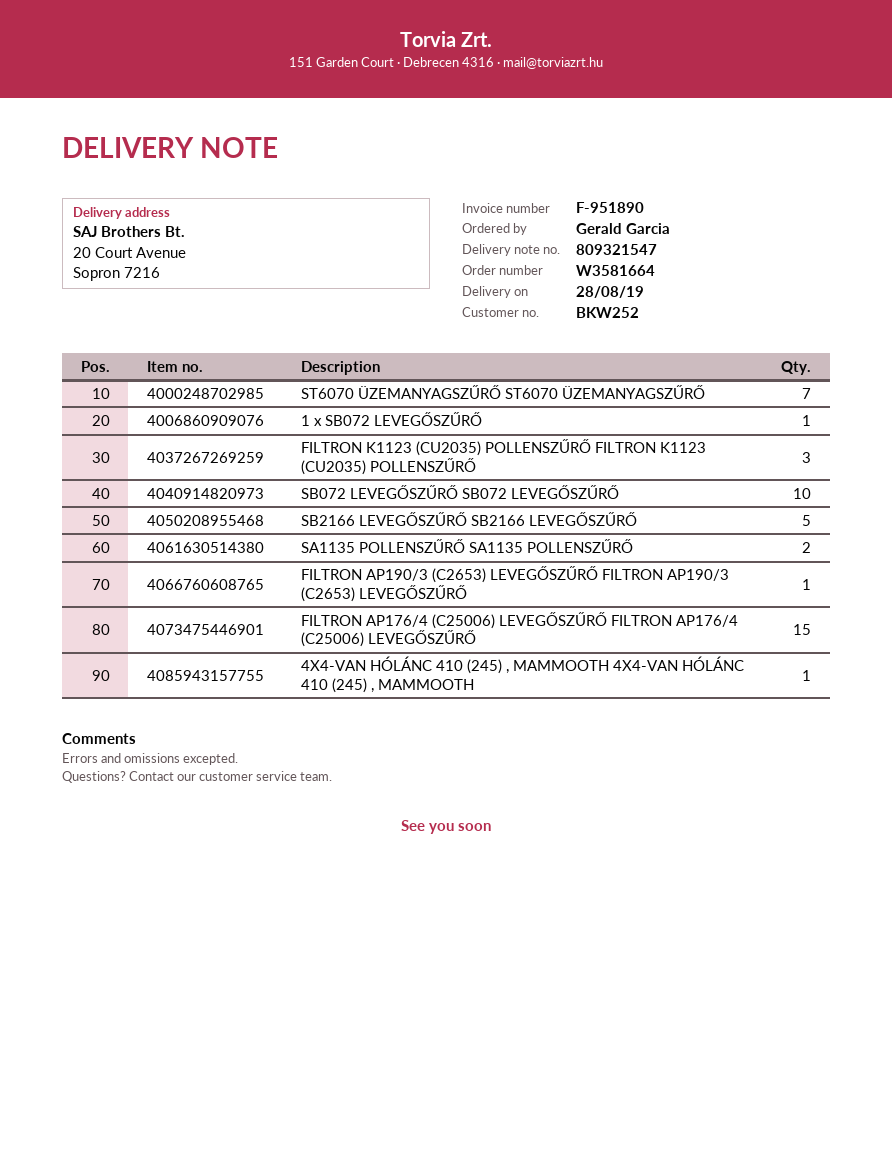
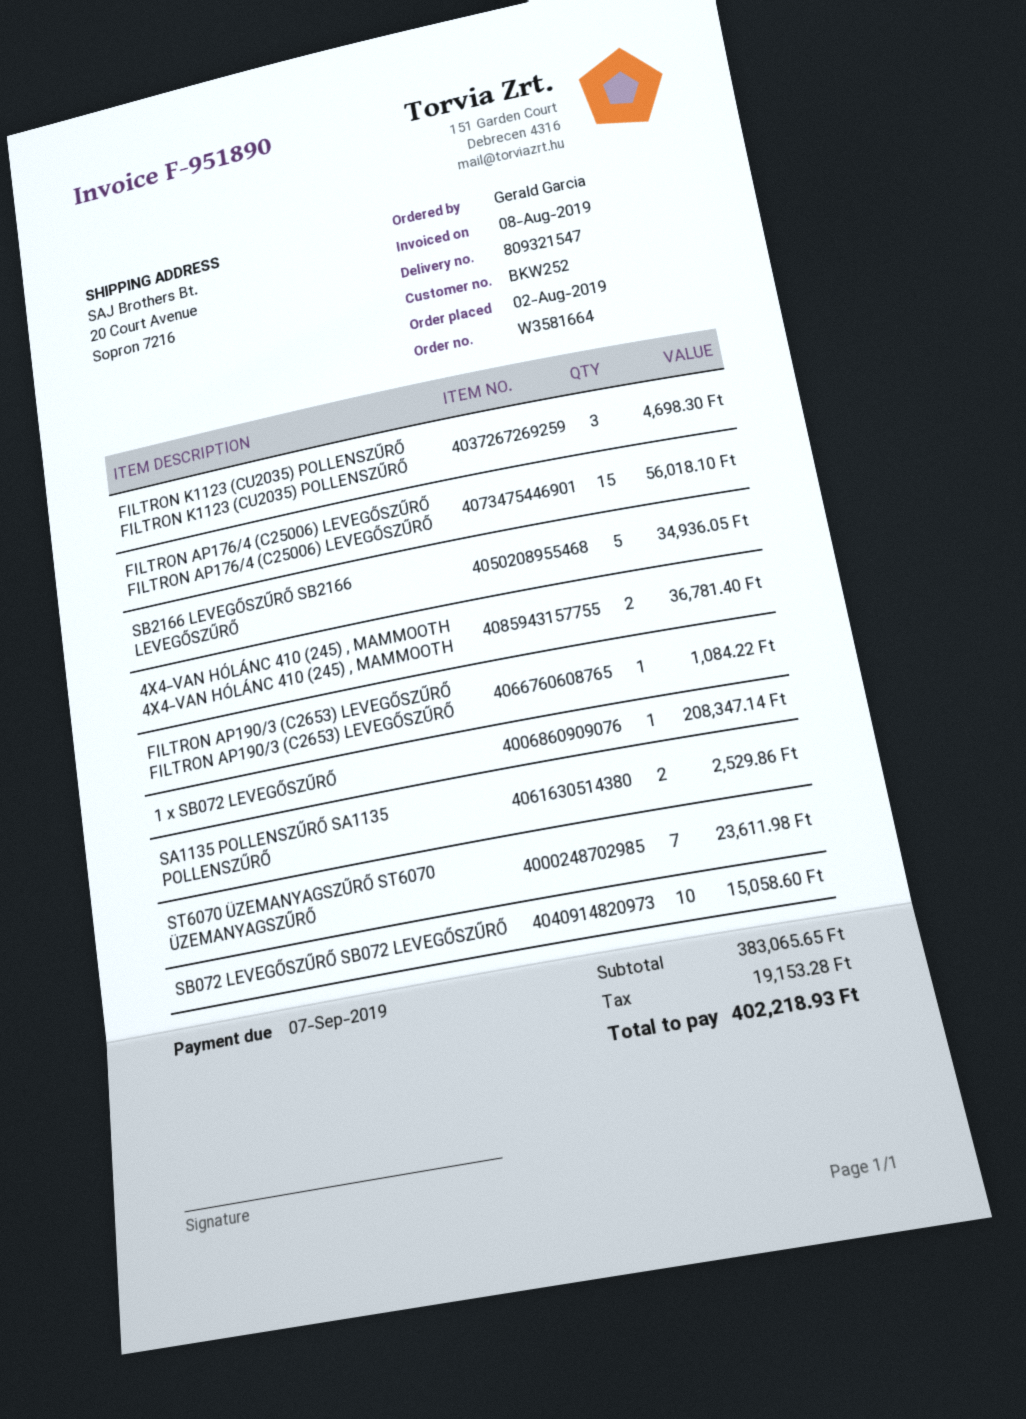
4X4-VAN HÓLÁNC 410 (245) , MAMMOOTH 4X4-VAN HÓLÁNC 410 (245) , MAMMOOTH: 1 -> 2

